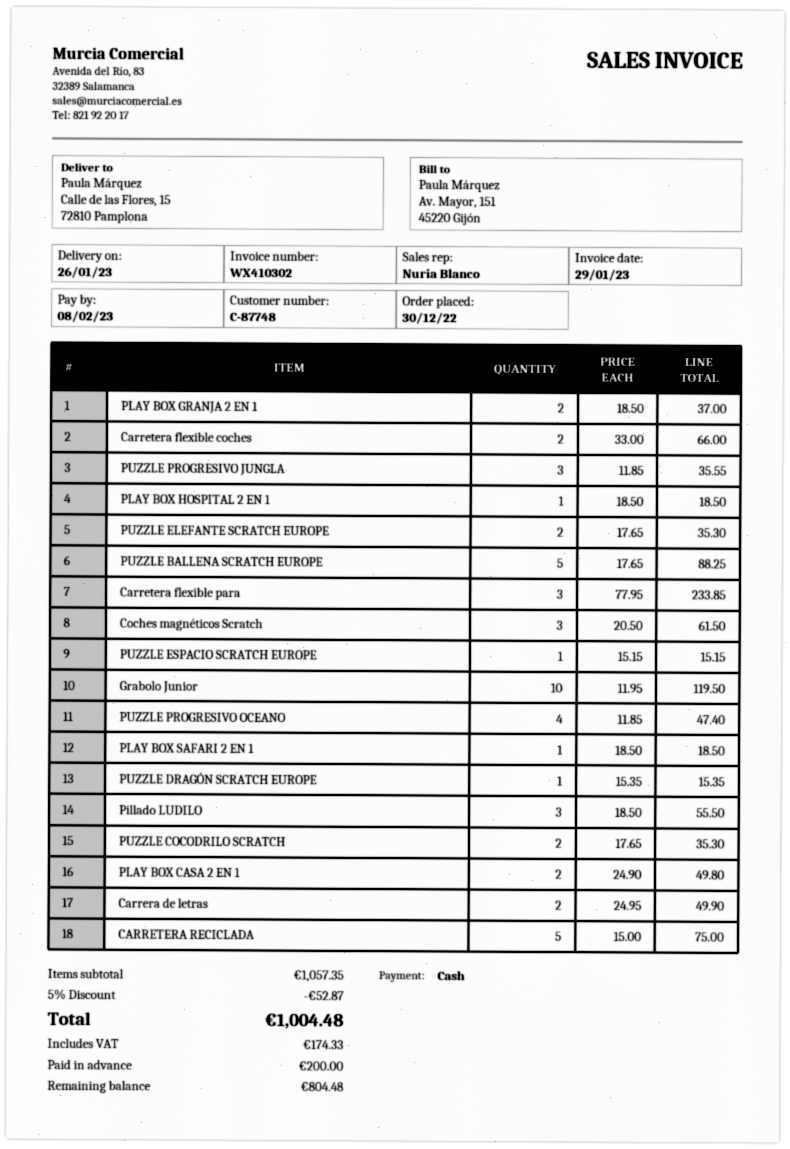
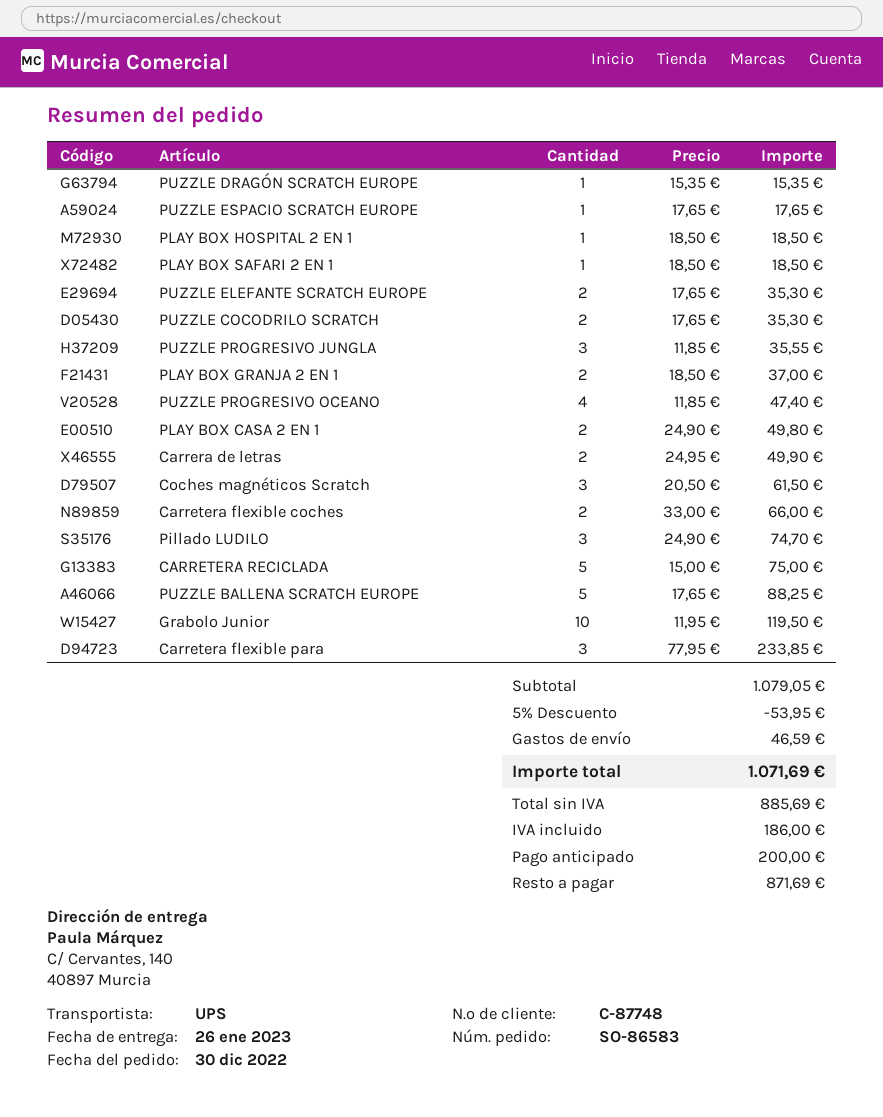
ship to: Calle de las Flores, 15, 72810 Pamplona -> C/ Cervantes, 140, 40897 Murcia
PUZZLE ESPACIO SCRATCH EUROPE: 1 x 15.15 = 15.15 -> 1 x 17.65 = 17.65
Pillado LUDILO: 3 x 18.50 = 55.50 -> 3 x 24.90 = 74.70
subtotal: 1057.35 -> 1079.05
discount: 5% = 52.87 -> 5% = 53.95
shipping: none -> 46.59
tax: 174.33 -> 186.00
total: 1004.48 -> 1071.69
balance: 804.48 -> 871.69

